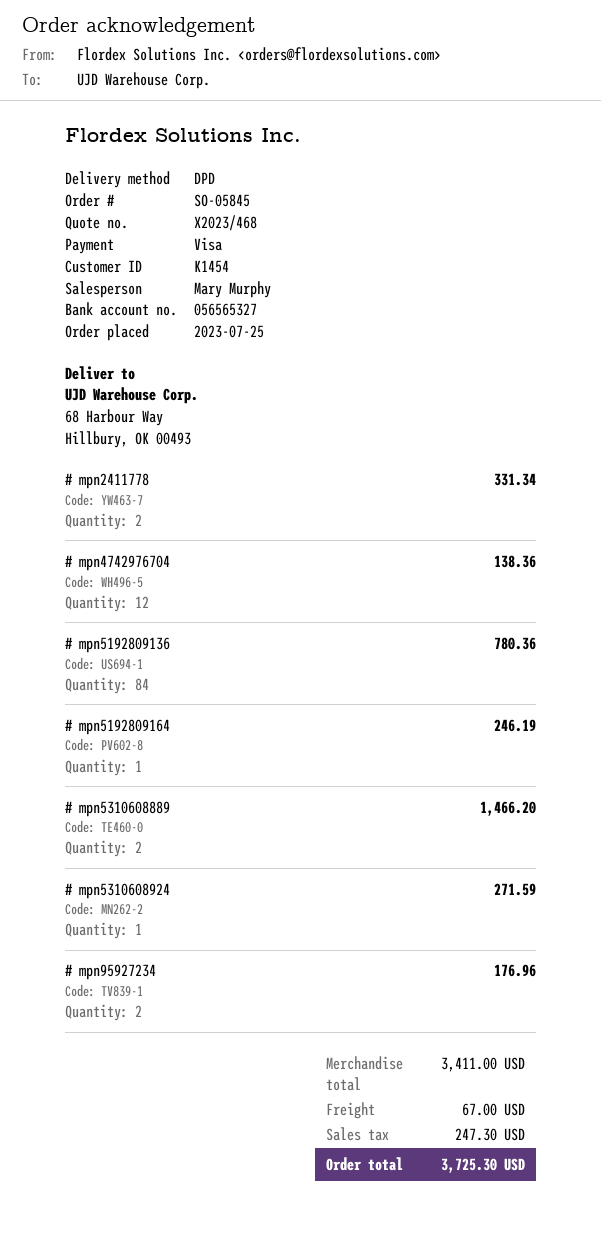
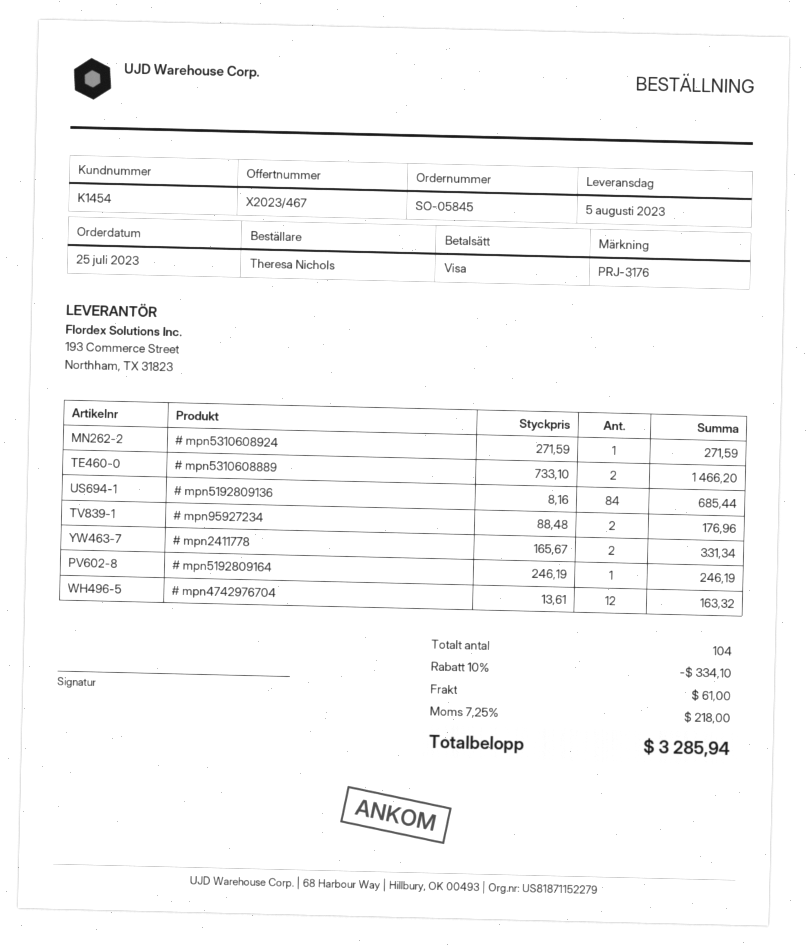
quote number: X2023/468 -> X2023/467
# mpn4742976704: 12 for 138.36 -> 12 for 163.32
# mpn5192809136: 84 for 780.36 -> 84 for 685.44
discount: none -> 10% = 334.10
shipping: 67.00 -> 61.00
tax: 247.30 -> 218.00
total: 3725.30 -> 3285.94

